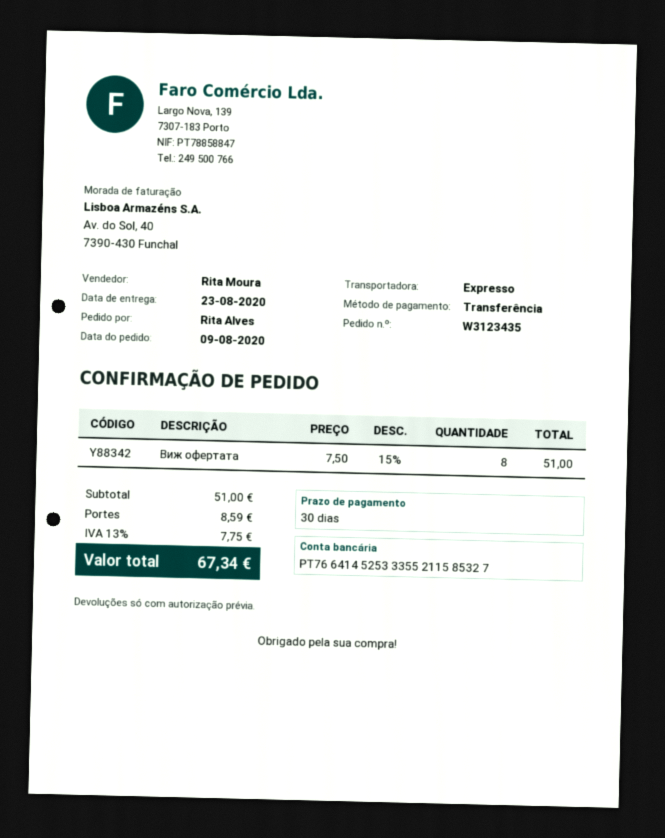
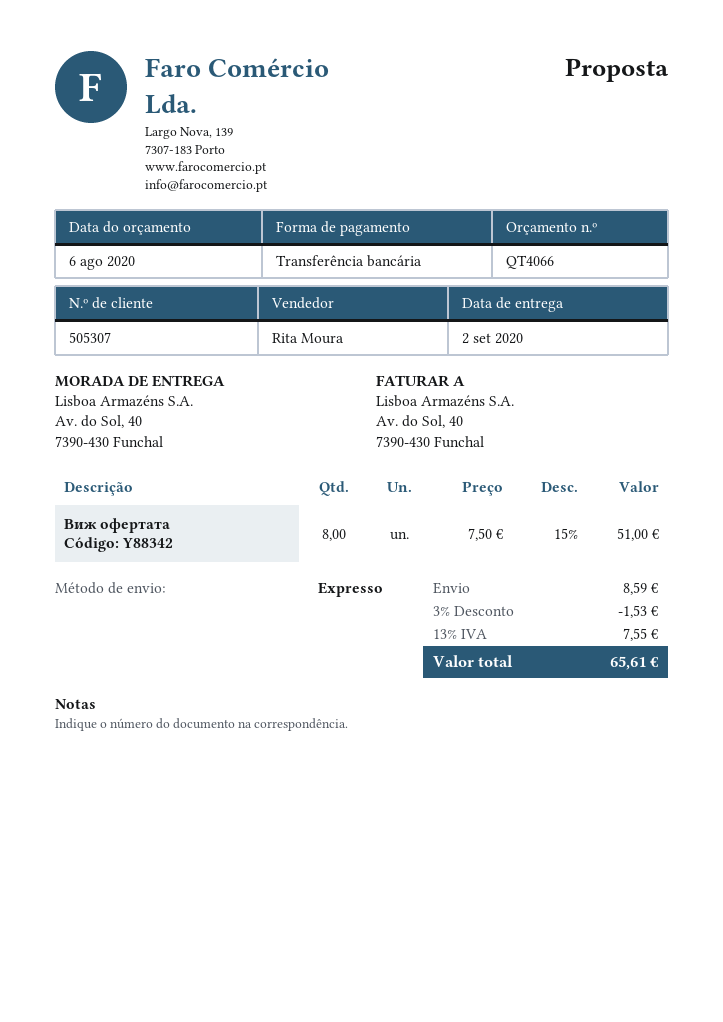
delivery date: 2020-08-23 -> 2020-09-02
discount: none -> 3% = 1.53
tax: 13% = 7.75 -> 13% = 7.55
total: 67.34 -> 65.61

